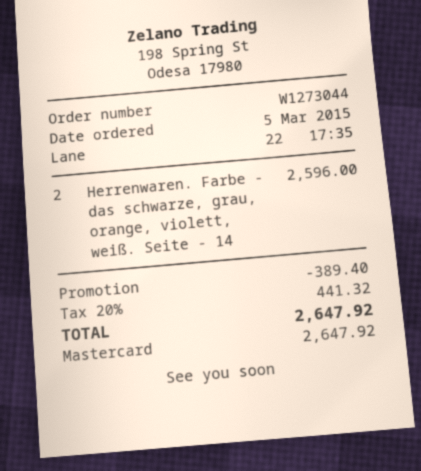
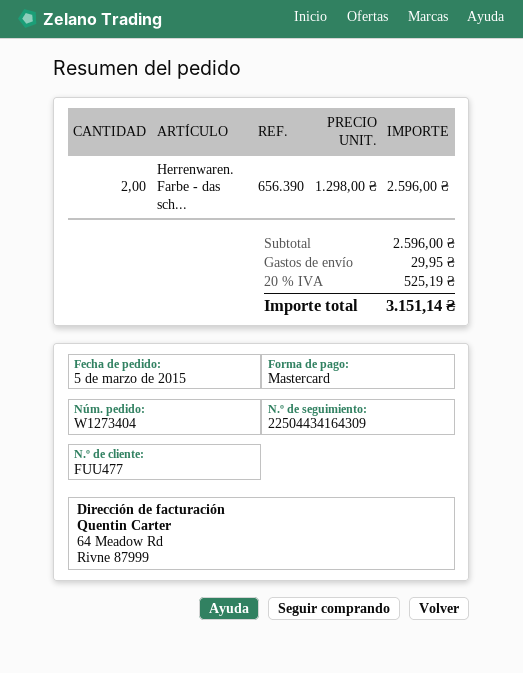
order number: W1273044 -> W1273404
discount: 389.40 -> none
shipping: none -> 29.95
tax: 20% = 441.32 -> 20% = 525.19
total: 2647.92 -> 3151.14

